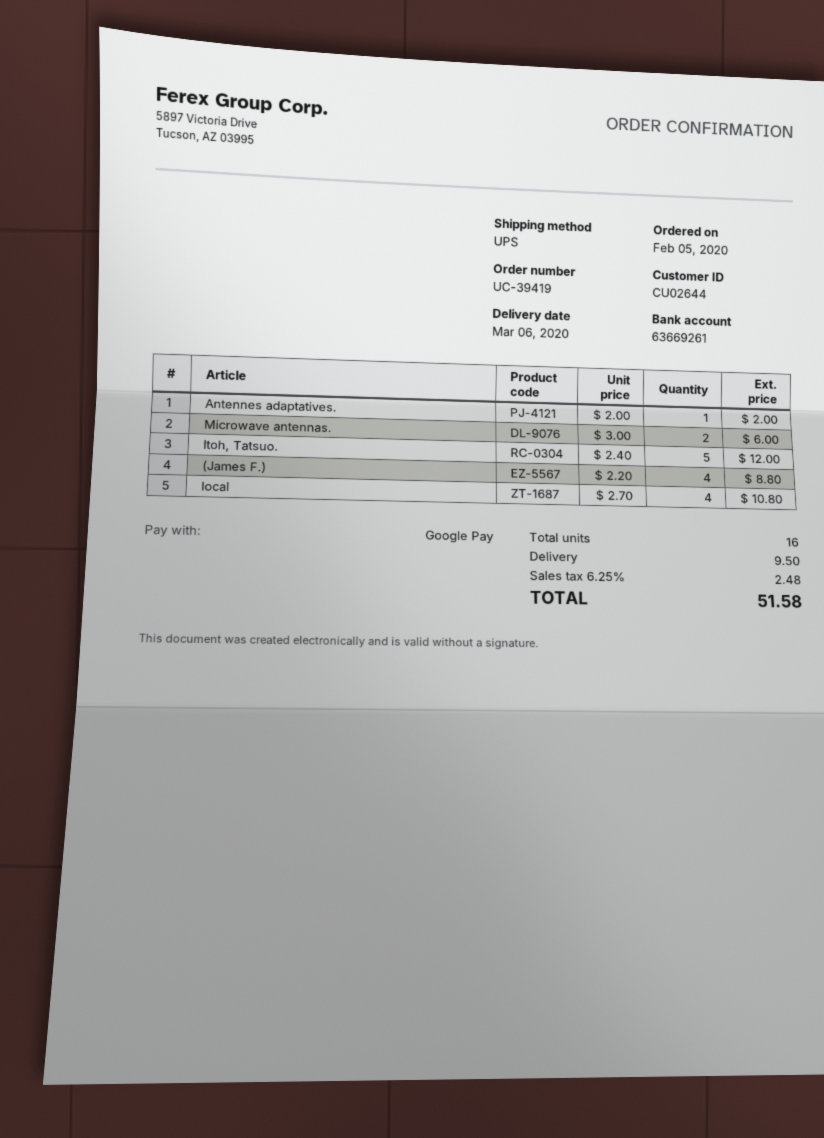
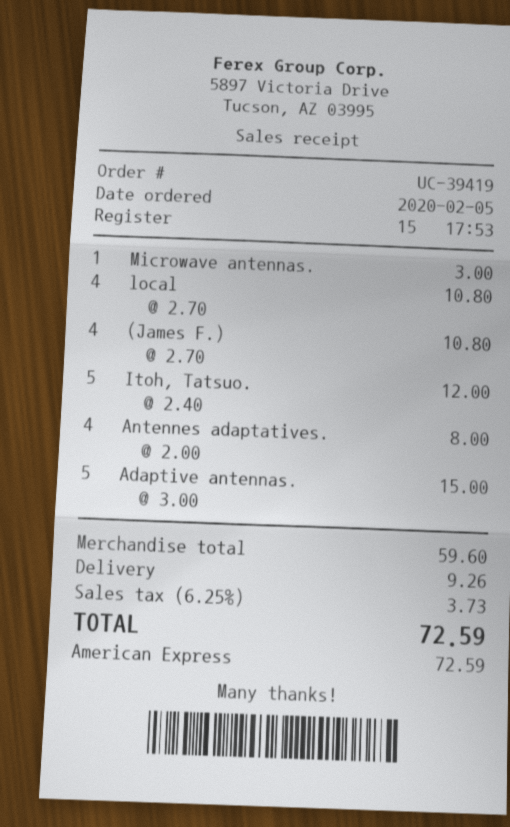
payment method: Google Pay -> American Express
Antennes adaptatives.: 1 x 2.00 = 2.00 -> 4 x 2.00 = 8.00
Microwave antennas.: 2 x 3.00 = 6.00 -> 1 x 3.00 = 3.00
(James F.): 4 x 2.20 = 8.80 -> 4 x 2.70 = 10.80
Adaptive antennas.: none -> 5 x 3.00 = 15.00
shipping: 9.50 -> 9.26
tax: 6.25% = 2.48 -> 6.25% = 3.73
total: 51.58 -> 72.59

